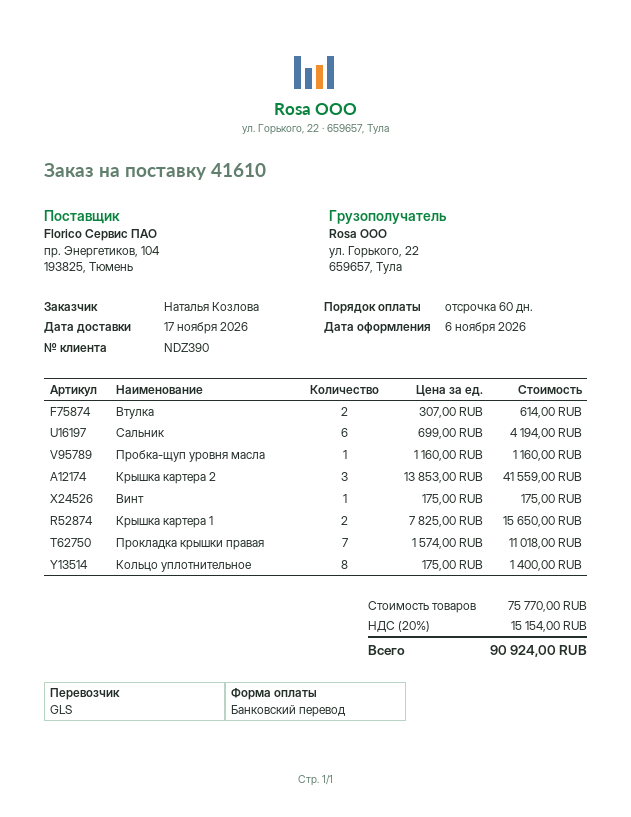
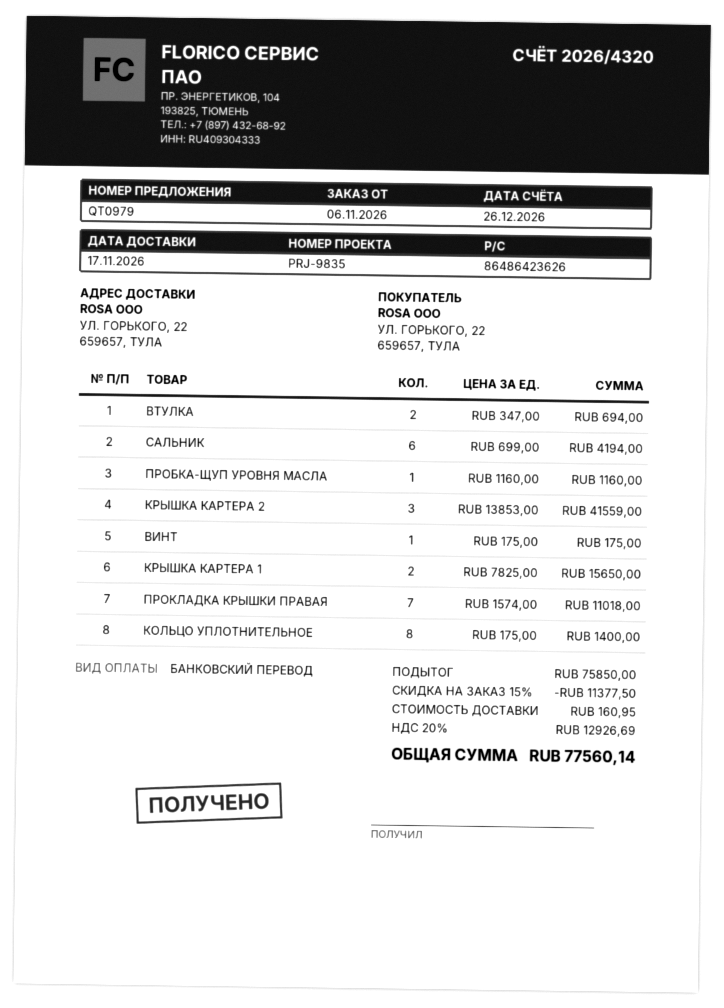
Втулка: 2 x 307.00 = 614.00 -> 2 x 347.00 = 694.00
subtotal: 75770.00 -> 75850.00
discount: none -> 15% = 11377.50
shipping: none -> 160.95
tax: 20% = 15154.00 -> 20% = 12926.69
total: 90924.00 -> 77560.14

